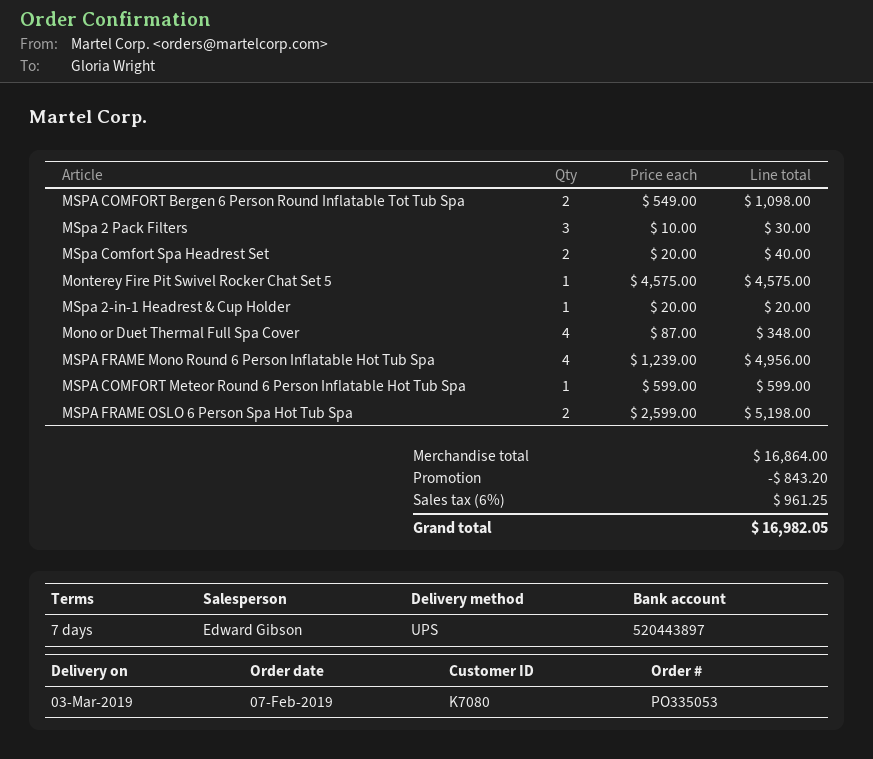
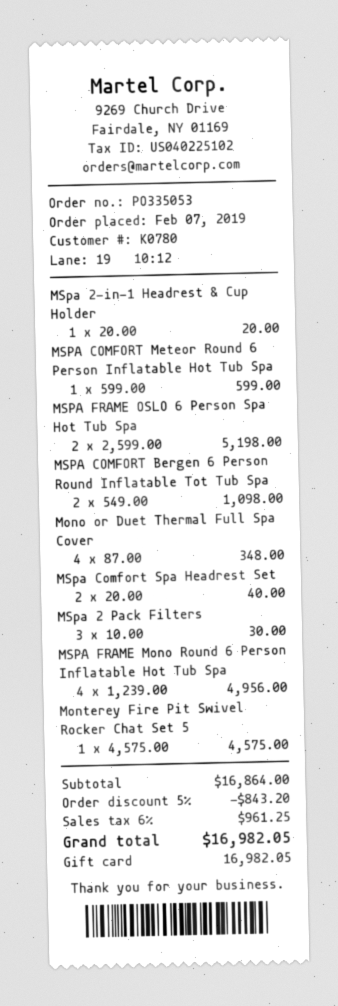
customer number: K7080 -> K0780

